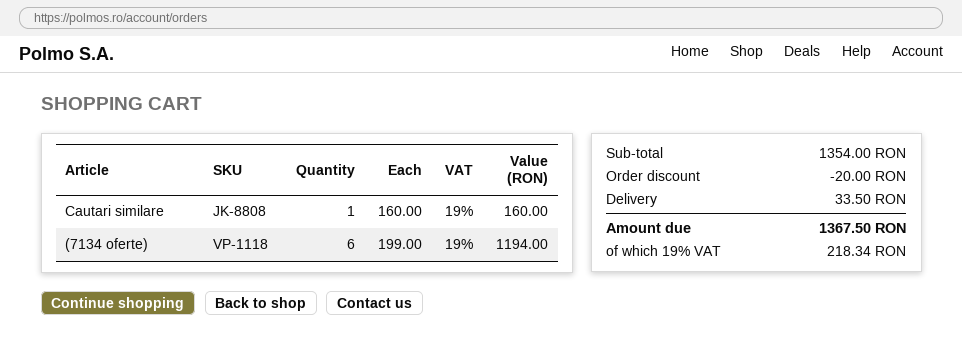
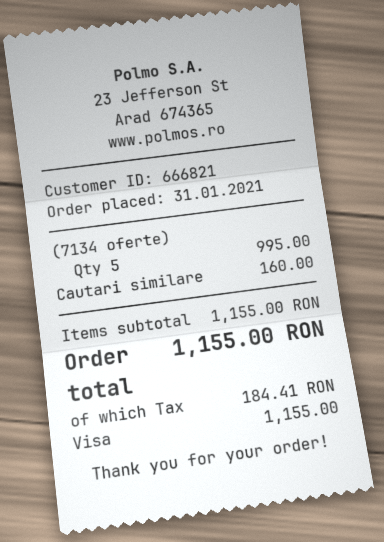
(7134 oferte): 6 for 1194.00 -> 5 for 995.00
subtotal: 1354.00 -> 1155.00
discount: 20.00 -> none
shipping: 33.50 -> none
tax: 218.34 -> 184.41
total: 1367.50 -> 1155.00

